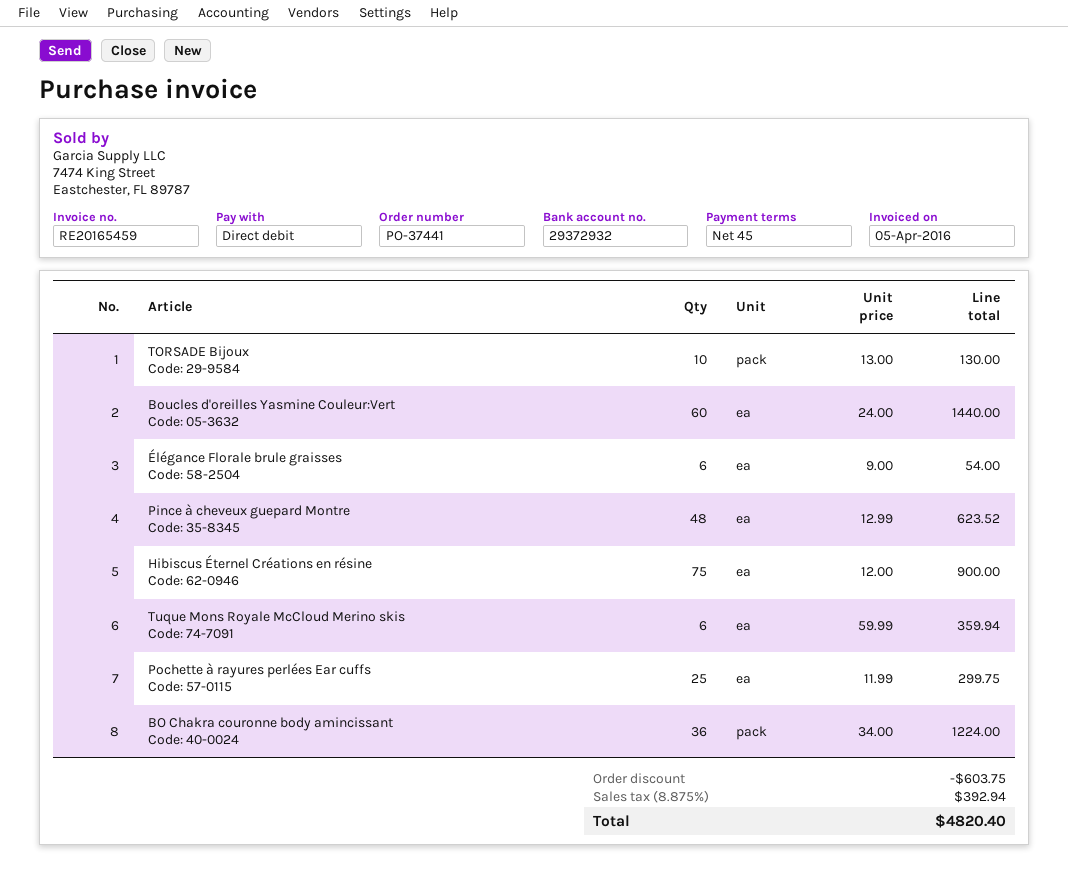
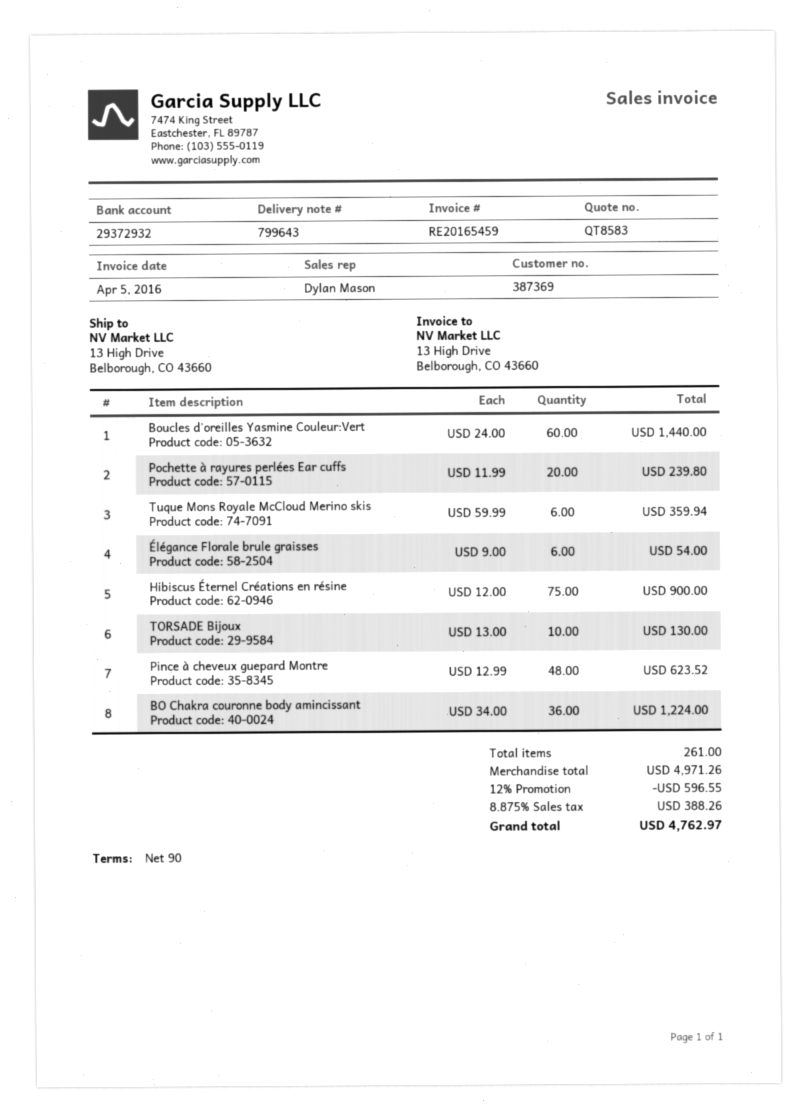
payment terms: 45 days -> 90 days
Pochette à rayures perlées Ear cuffs: 25 x 11.99 = 299.75 -> 20 x 11.99 = 239.80
discount: 603.75 -> 596.55
tax: 8.875% = 392.94 -> 8.875% = 388.26
total: 4820.40 -> 4762.97

